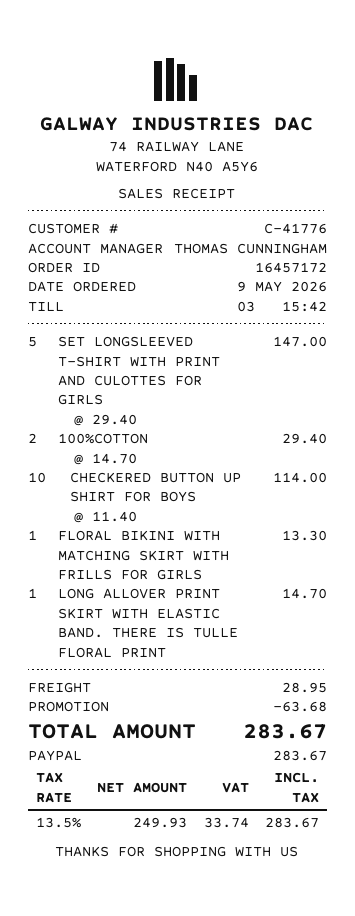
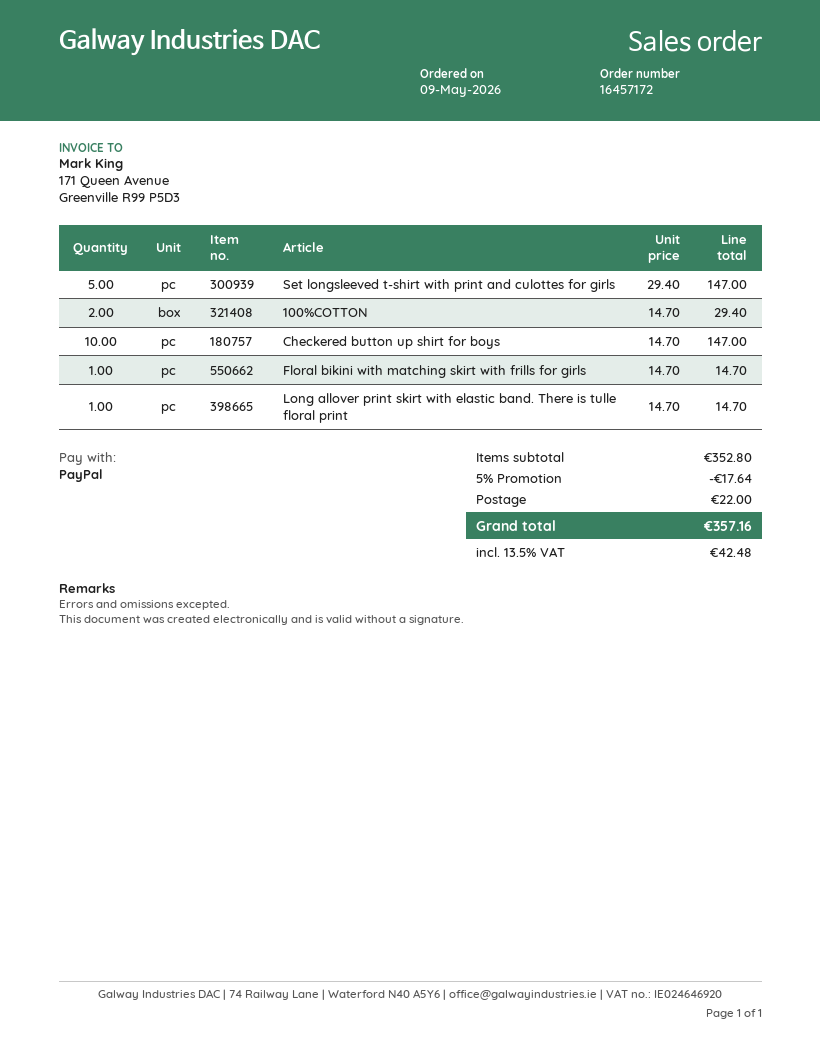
CHECKERED BUTTON UP SHIRT FOR BOYS: 10 x 11.40 = 114.00 -> 10 x 14.70 = 147.00
FLORAL BIKINI WITH MATCHING SKIRT WITH FRILLS FOR GIRLS: 1 x 13.30 = 13.30 -> 1 x 14.70 = 14.70
discount: 63.68 -> 17.64
shipping: 28.95 -> 22.00
tax: 13.5% = 33.74 -> 13.5% = 42.48
total: 283.67 -> 357.16

